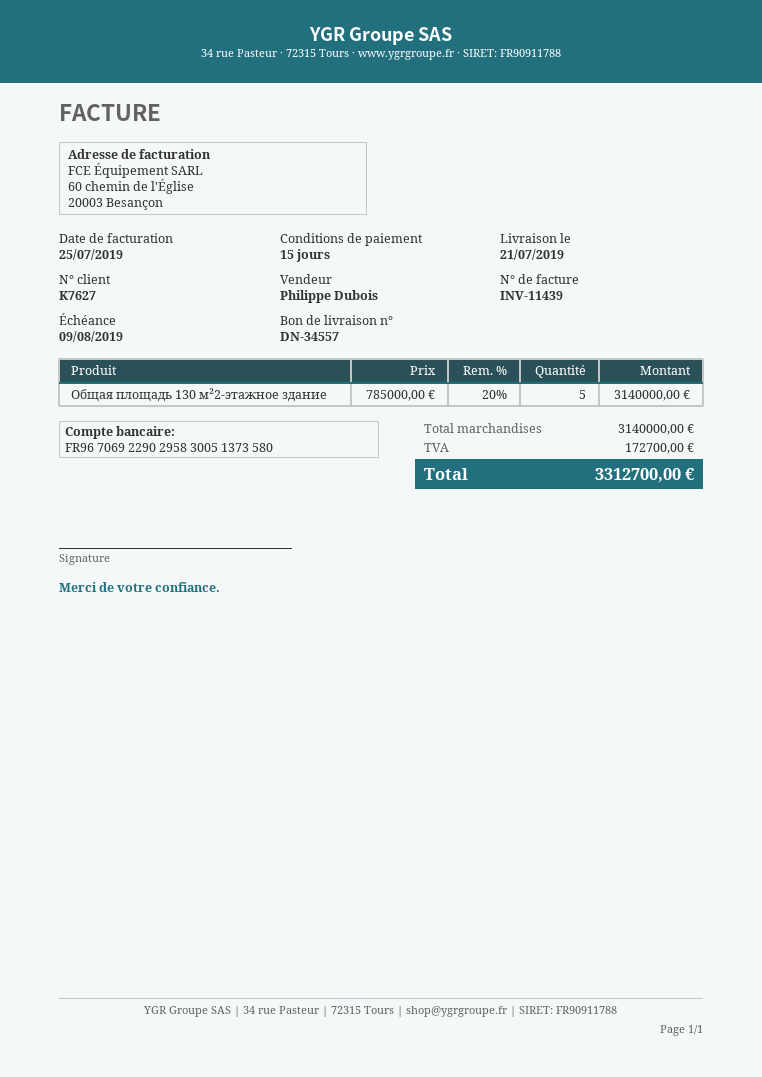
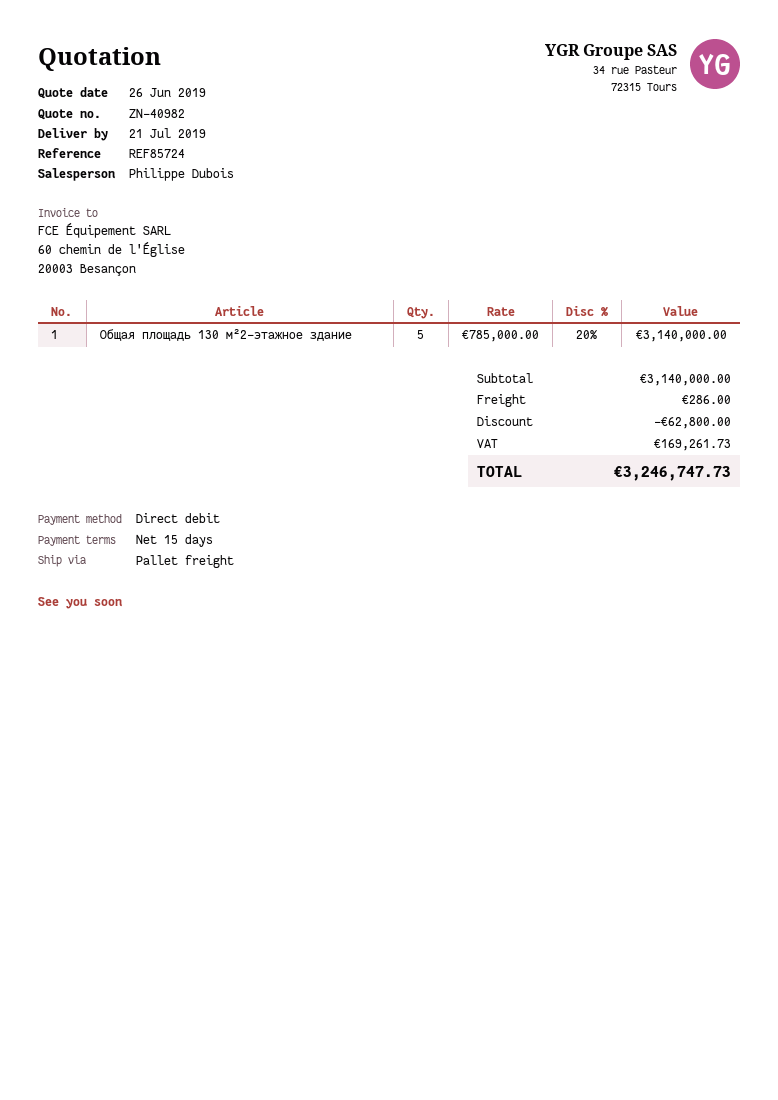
discount: none -> 62800.00
shipping: none -> 286.00
tax: 172700.00 -> 169261.73
total: 3312700.00 -> 3246747.73

